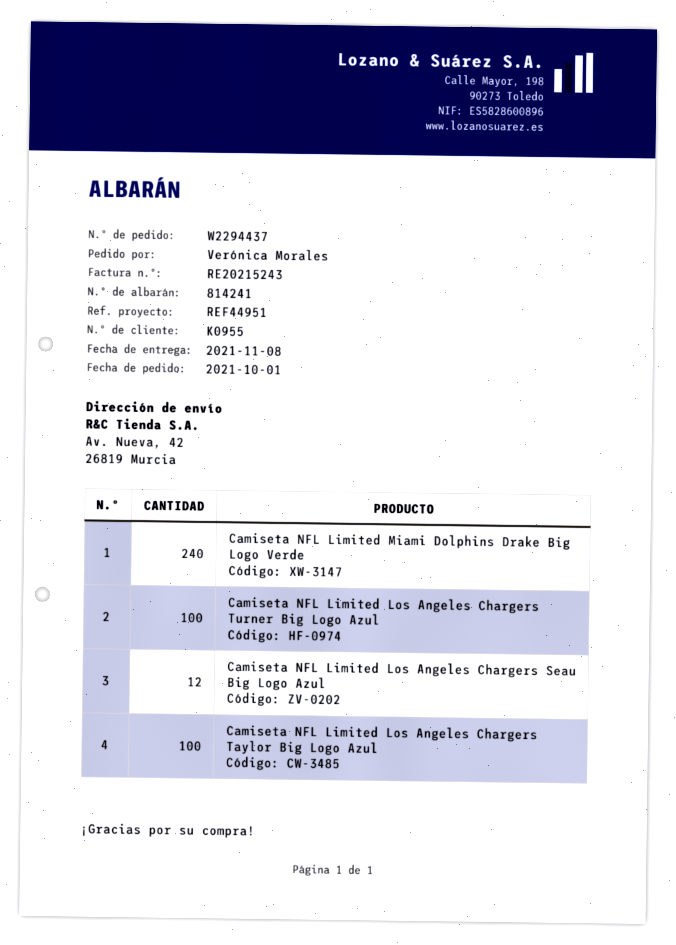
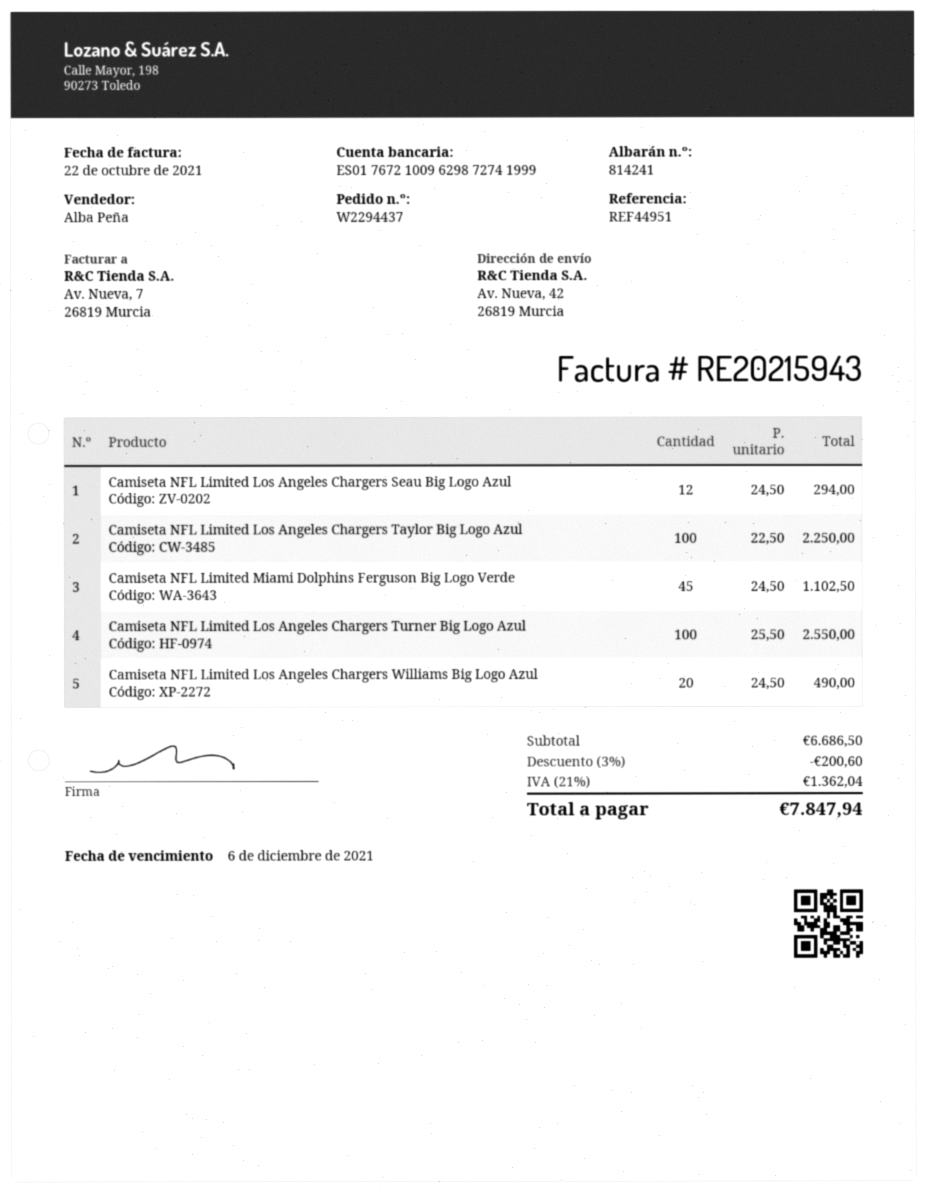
invoice number: RE20215243 -> RE20215943
Camiseta NFL Limited Miami Dolphins Drake Big Logo Verde: 240 -> none
Camiseta NFL Limited Miami Dolphins Ferguson Big Logo Verde: none -> 45
Camiseta NFL Limited Los Angeles Chargers Williams Big Logo Azul: none -> 20

